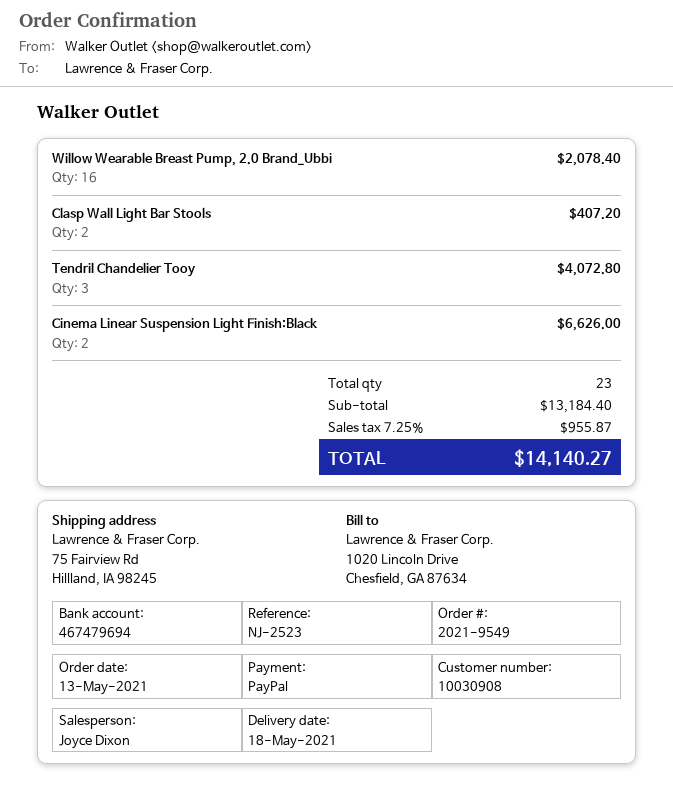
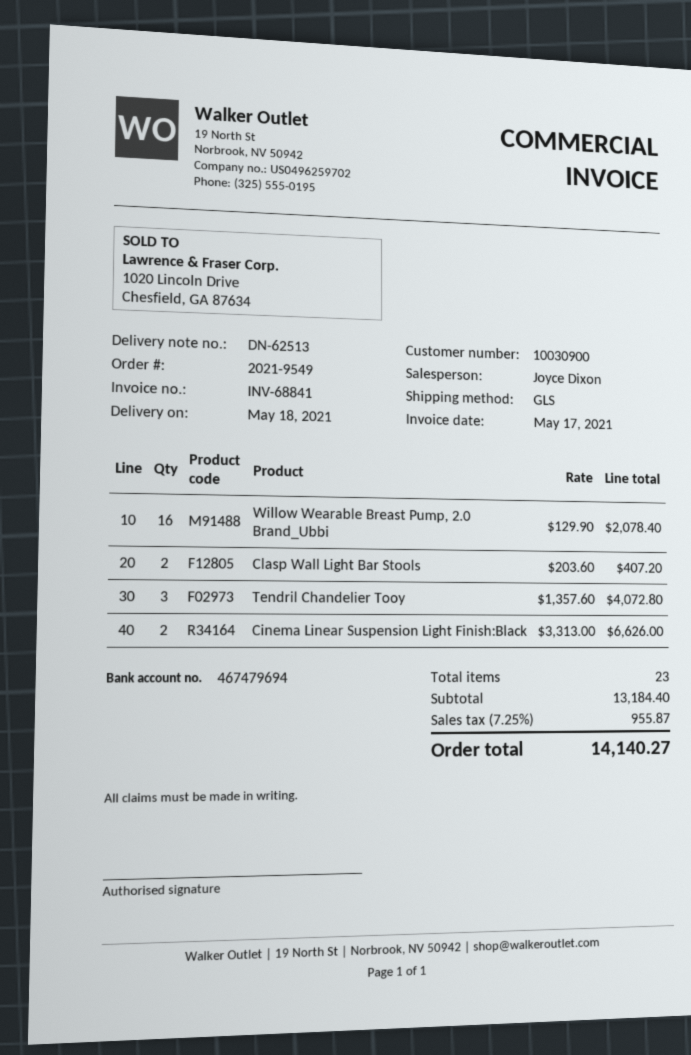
customer number: 10030908 -> 10030900

